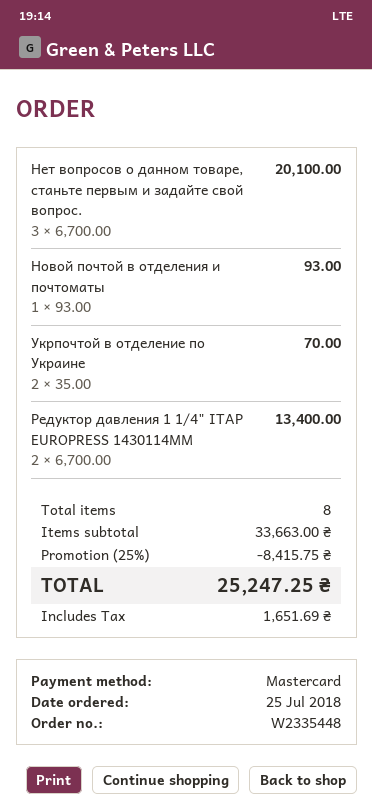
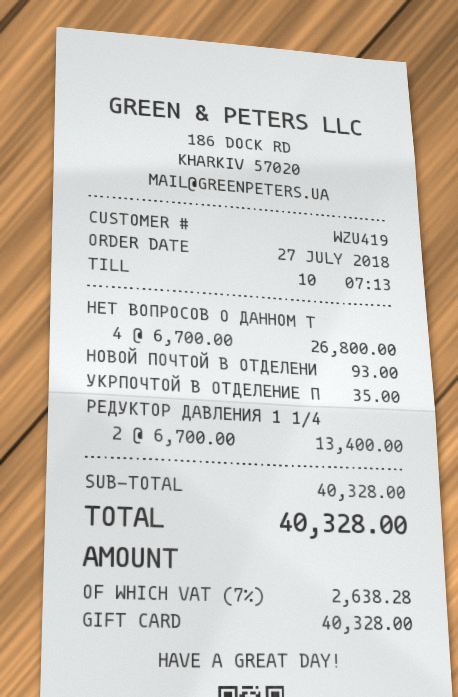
order date: 2018-07-25 -> 2018-07-27
payment method: Mastercard -> gift card
Нет вопросов о данном товаре, станьте первым и задайте свой вопрос.: 3 x 6700.00 = 20100.00 -> 4 x 6700.00 = 26800.00
Укрпочтой в отделение по Украине: 2 x 35.00 = 70.00 -> 1 x 35.00 = 35.00
subtotal: 33663.00 -> 40328.00
discount: 25% = 8415.75 -> none
tax: 1651.69 -> 2638.28
total: 25247.25 -> 40328.00

